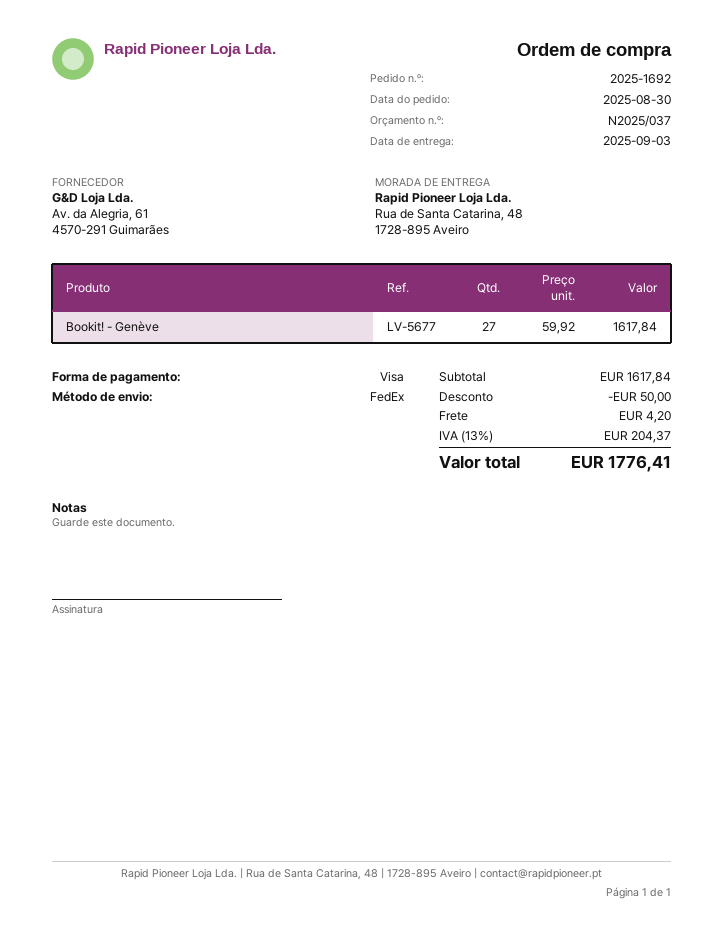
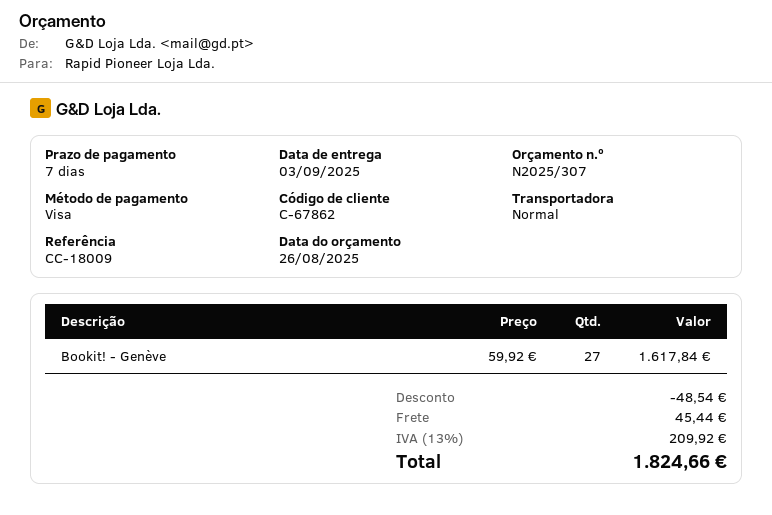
quote number: N2025/037 -> N2025/307
shipping method: FedEx -> standard
discount: 50.00 -> 48.54
shipping: 4.20 -> 45.44
tax: 13% = 204.37 -> 13% = 209.92
total: 1776.41 -> 1824.66

